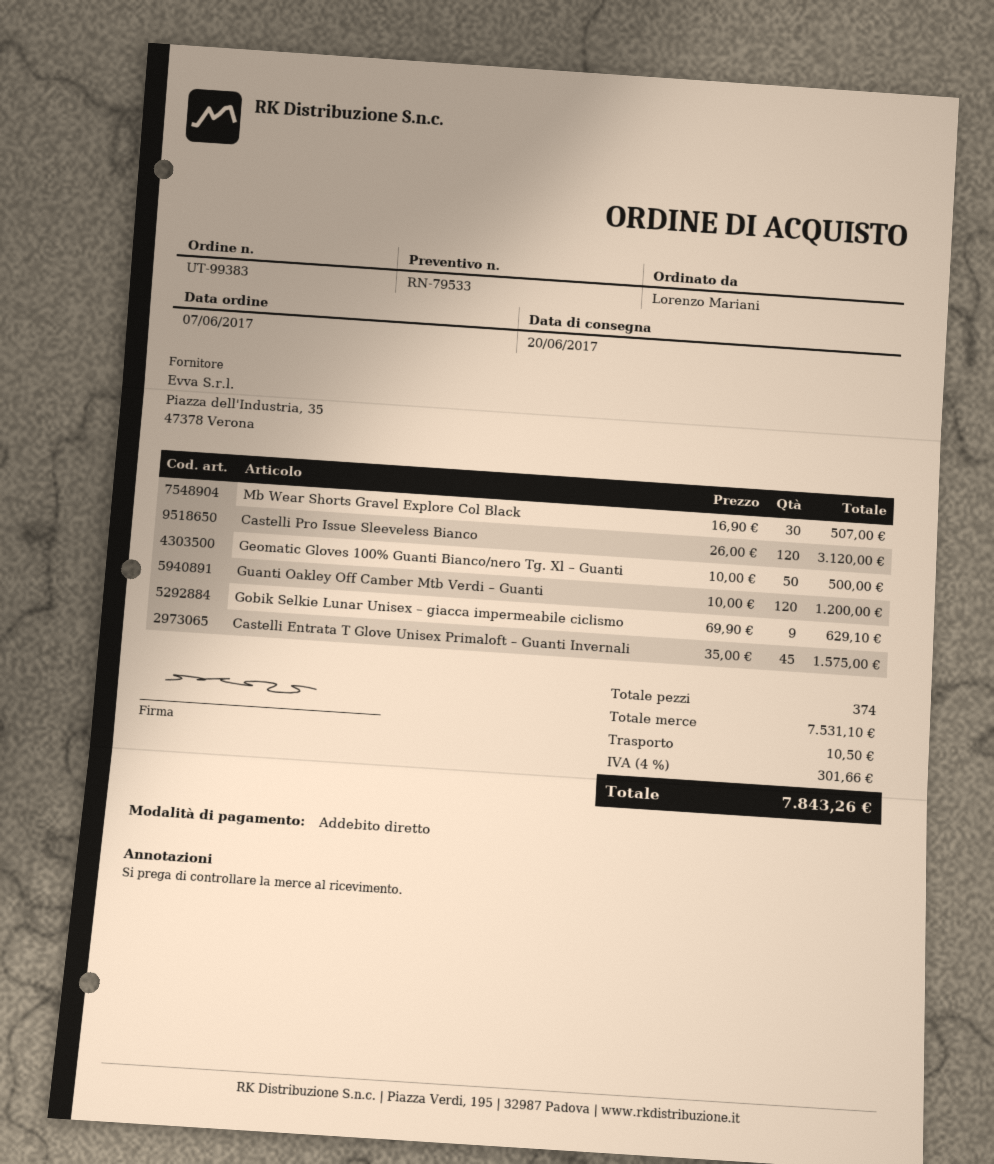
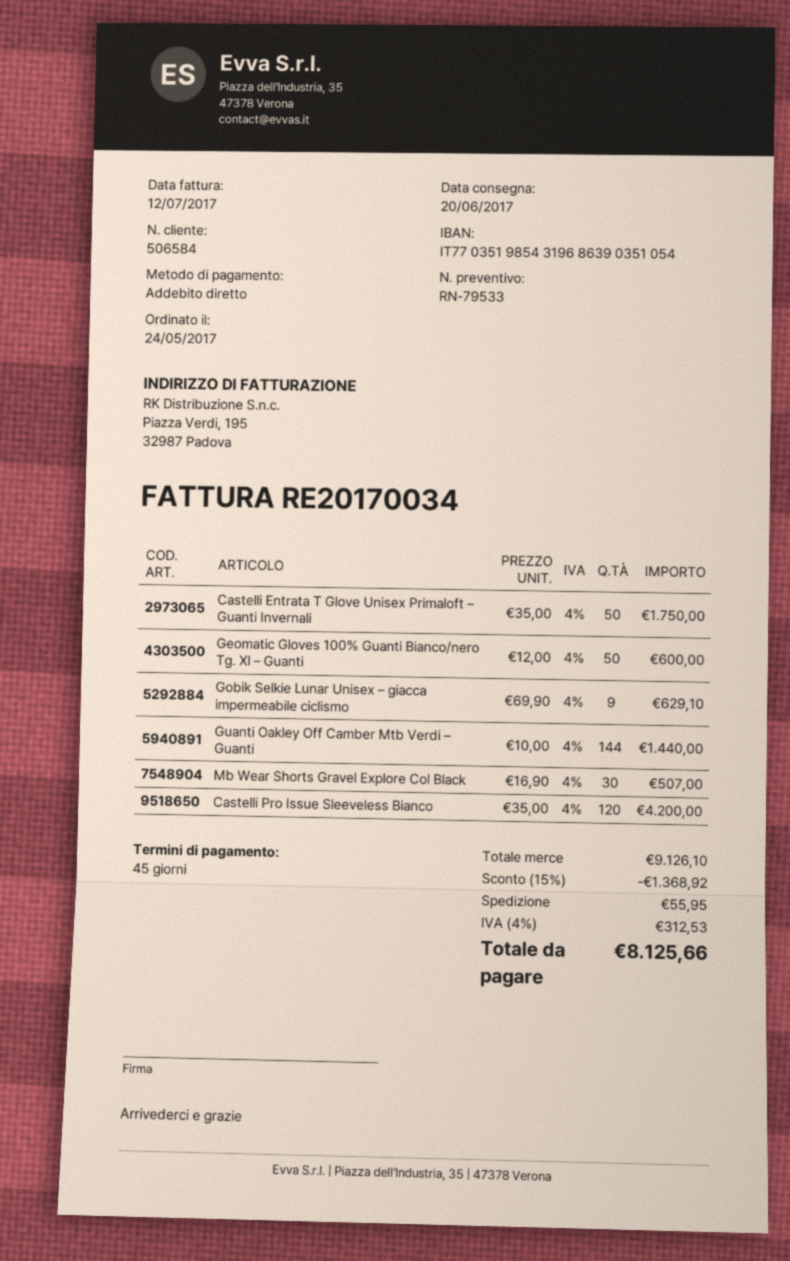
order date: 2017-06-07 -> 2017-05-24
Castelli Pro Issue Sleeveless Bianco: 120 x 26.00 = 3120.00 -> 120 x 35.00 = 4200.00
Geomatic Gloves 100% Guanti Bianco/nero Tg. Xl – Guanti: 50 x 10.00 = 500.00 -> 50 x 12.00 = 600.00
Guanti Oakley Off Camber Mtb Verdi – Guanti: 120 x 10.00 = 1200.00 -> 144 x 10.00 = 1440.00
Castelli Entrata T Glove Unisex Primaloft – Guanti Invernali: 45 x 35.00 = 1575.00 -> 50 x 35.00 = 1750.00
subtotal: 7531.10 -> 9126.10
discount: none -> 15% = 1368.92
shipping: 10.50 -> 55.95
tax: 4% = 301.66 -> 4% = 312.53
total: 7843.26 -> 8125.66

